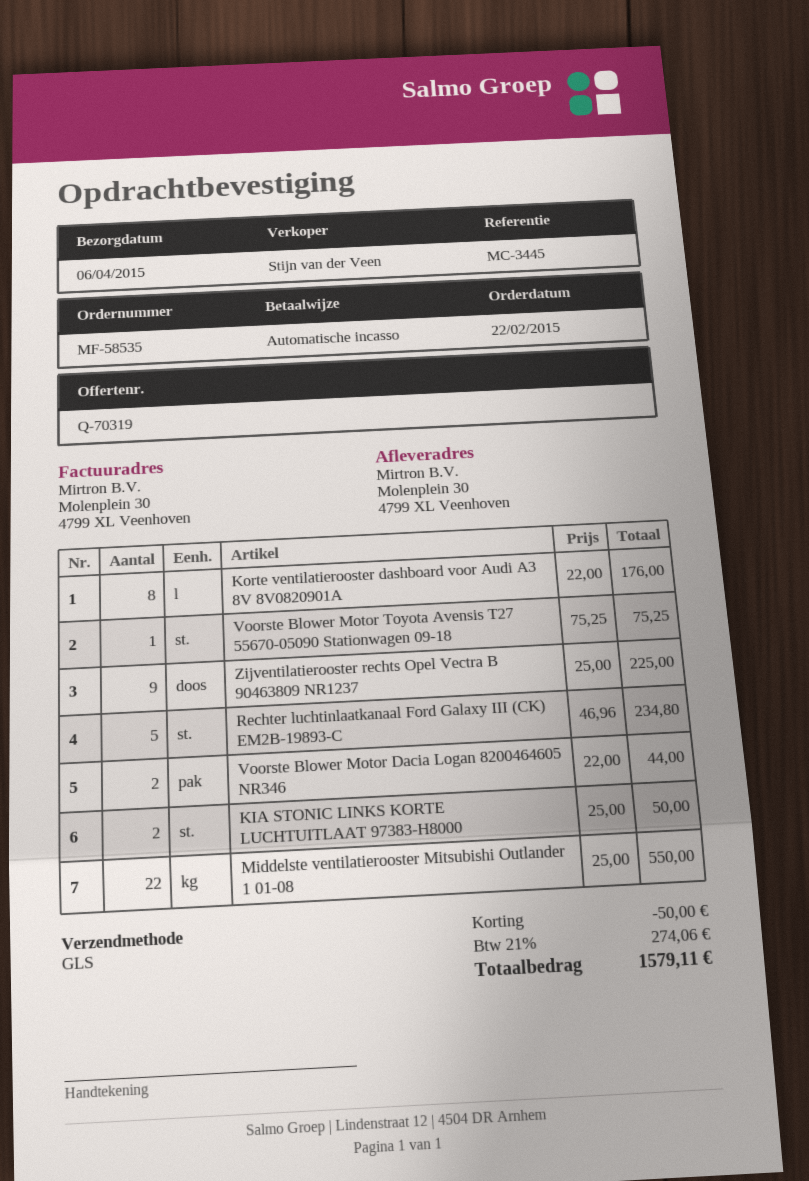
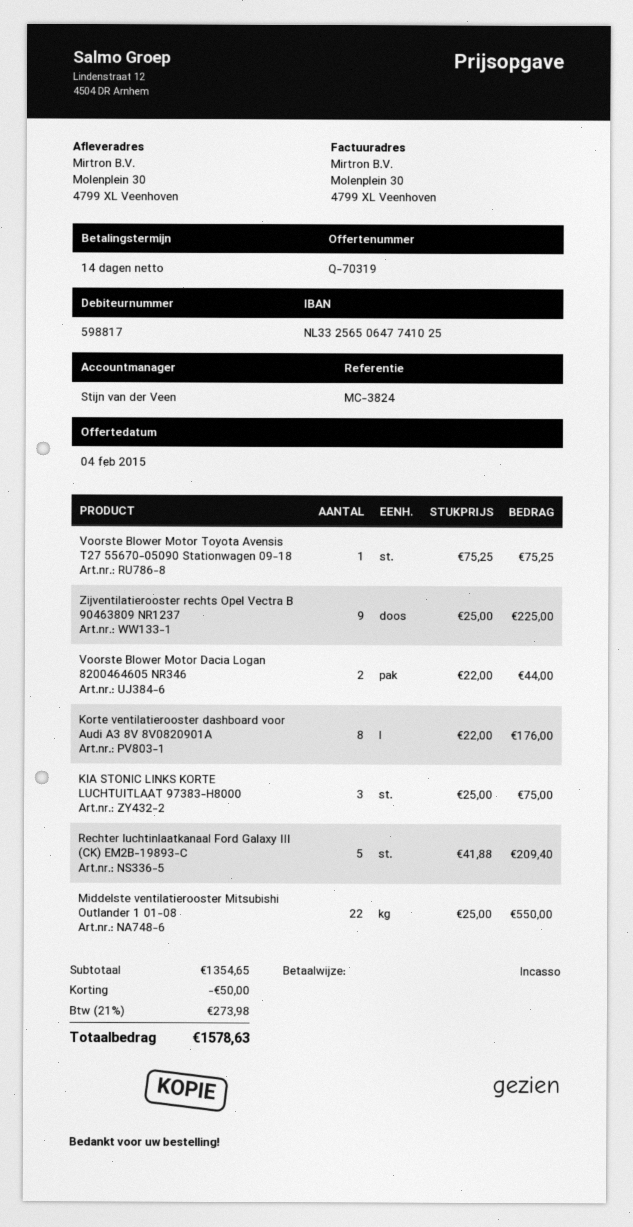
reference: MC-3445 -> MC-3824
Rechter luchtinlaatkanaal Ford Galaxy III (CK) EM2B-19893-C: 5 x 46.96 = 234.80 -> 5 x 41.88 = 209.40
KIA STONIC LINKS KORTE LUCHTUITLAAT 97383-H8000: 2 x 25.00 = 50.00 -> 3 x 25.00 = 75.00
tax: 21% = 274.06 -> 21% = 273.98
total: 1579.11 -> 1578.63

